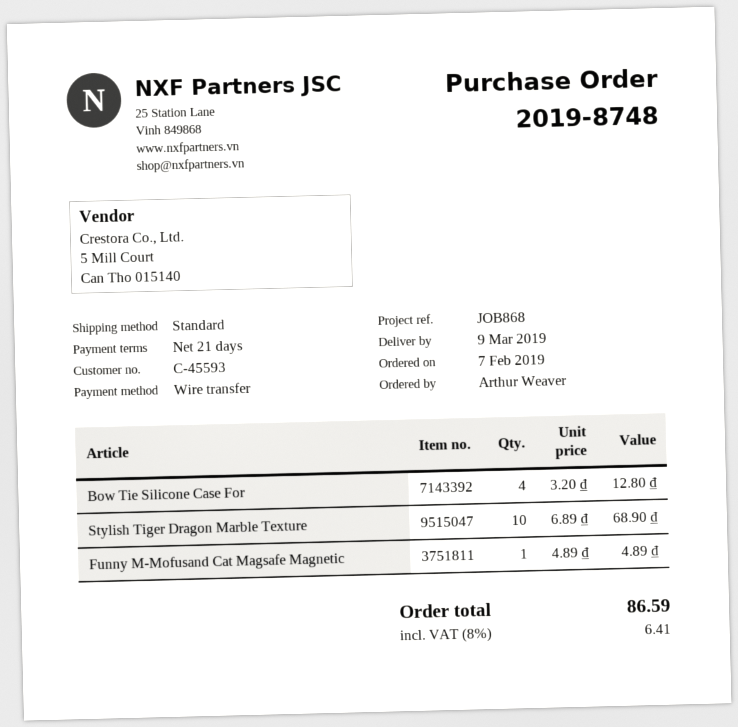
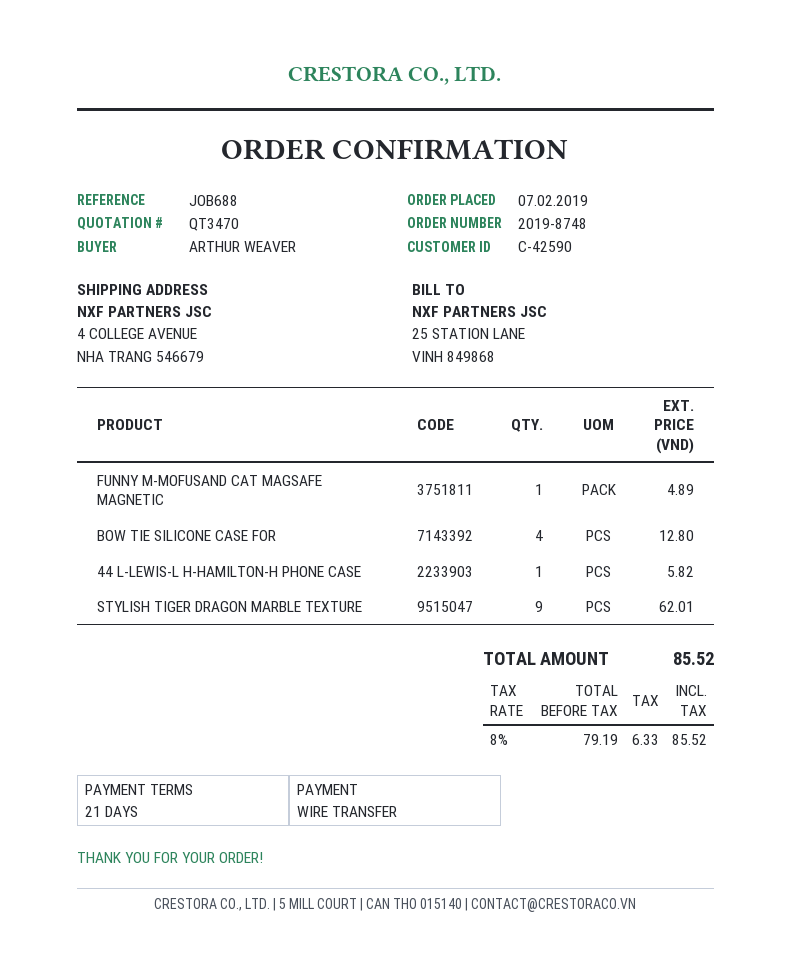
customer number: C-45593 -> C-42590
reference: JOB868 -> JOB688
Stylish Tiger Dragon Marble Texture: 10 for 68.90 -> 9 for 62.01
44 L-LEWIS-L H-HAMILTON-H PHONE CASE: none -> 1 for 5.82
tax: 8% = 6.41 -> 8% = 6.33
total: 86.59 -> 85.52

